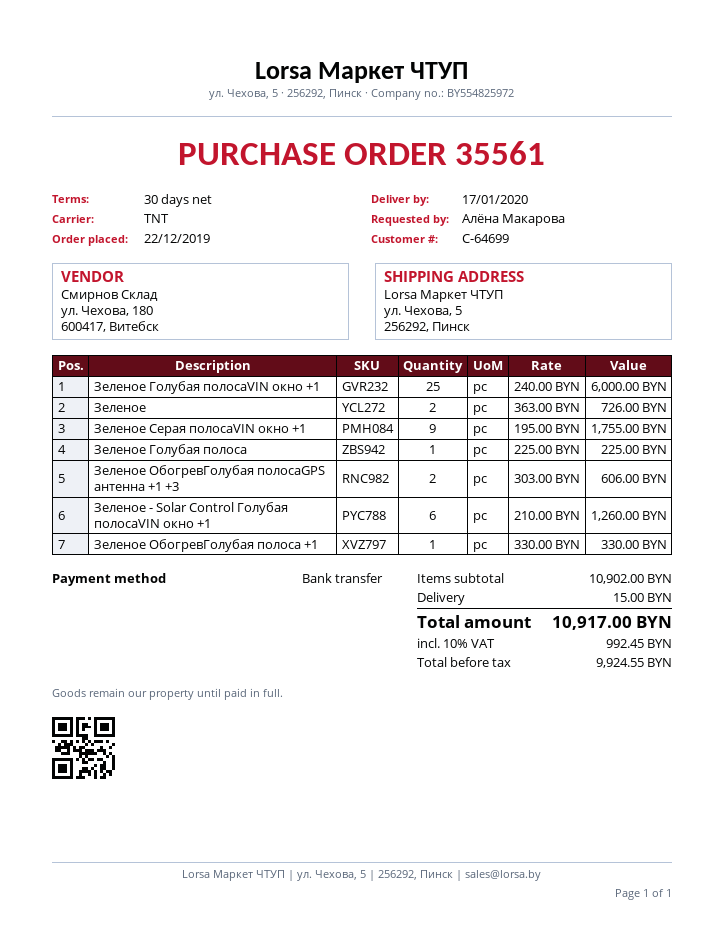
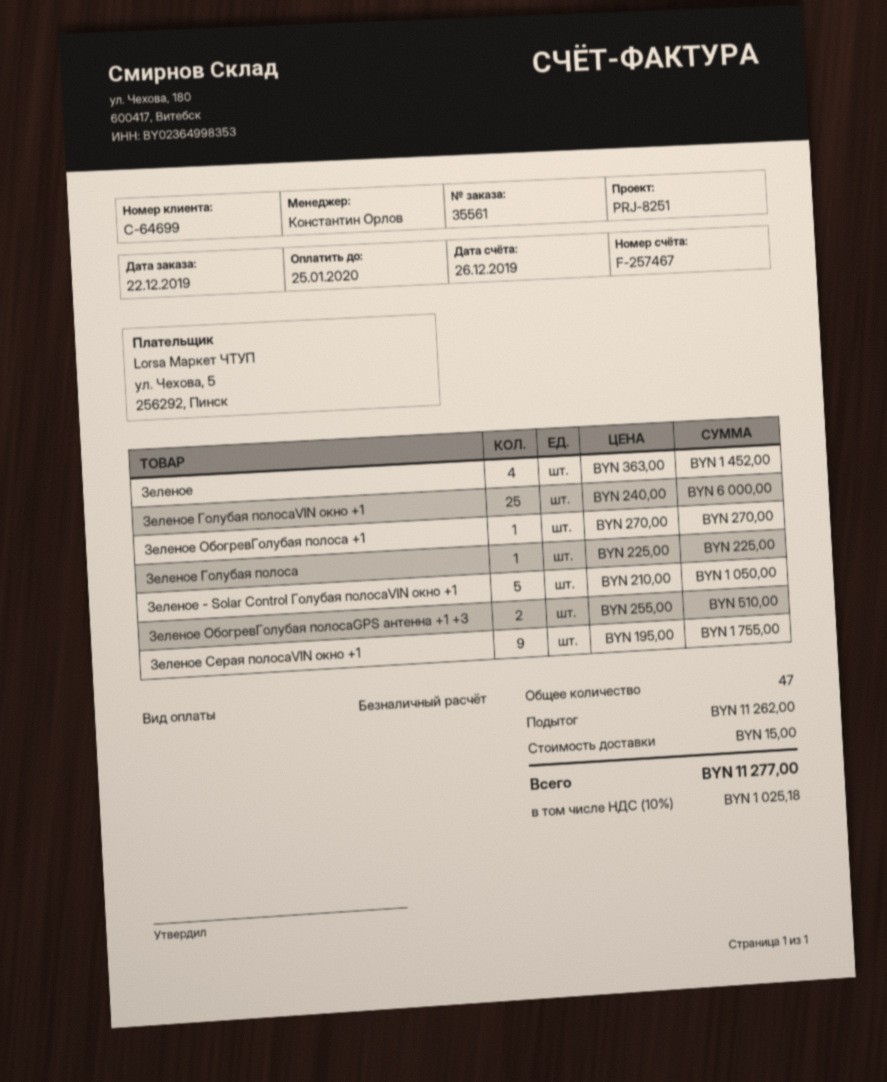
Зеленое: 2 x 363.00 = 726.00 -> 4 x 363.00 = 1452.00
Зеленое ОбогревГолубая полосаGPS антенна +1 +3: 2 x 303.00 = 606.00 -> 2 x 255.00 = 510.00
Зеленое - Solar Control Голубая полосаVIN окно +1: 6 x 210.00 = 1260.00 -> 5 x 210.00 = 1050.00
Зеленое ОбогревГолубая полоса +1: 1 x 330.00 = 330.00 -> 1 x 270.00 = 270.00
subtotal: 10902.00 -> 11262.00
tax: 10% = 992.45 -> 10% = 1025.18
total: 10917.00 -> 11277.00

